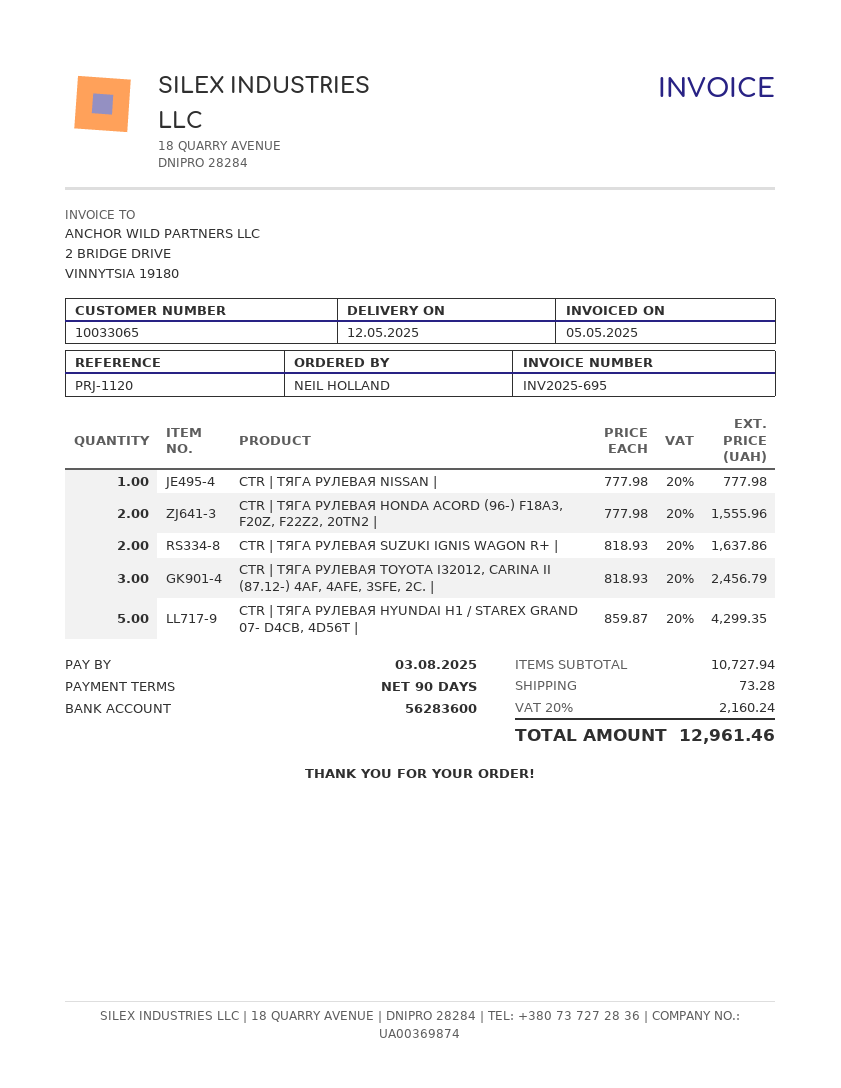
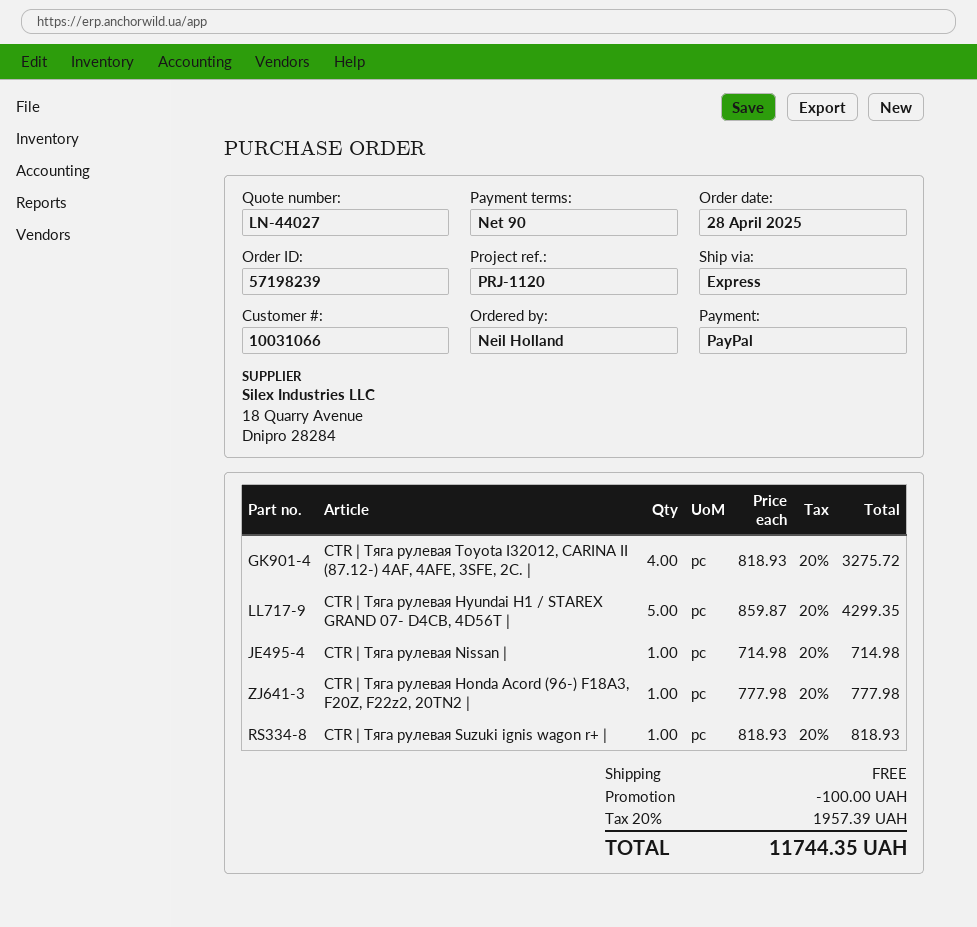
customer number: 10033065 -> 10031066
CTR | ТЯГА РУЛЕВАЯ NISSAN |: 1 x 777.98 = 777.98 -> 1 x 714.98 = 714.98
CTR | ТЯГА РУЛЕВАЯ HONDA ACORD (96-) F18A3, F20Z, F22Z2, 20TN2 |: 2 x 777.98 = 1555.96 -> 1 x 777.98 = 777.98
CTR | ТЯГА РУЛЕВАЯ SUZUKI IGNIS WAGON R+ |: 2 x 818.93 = 1637.86 -> 1 x 818.93 = 818.93
CTR | ТЯГА РУЛЕВАЯ TOYOTA I32012, CARINA II (87.12-) 4AF, 4AFE, 3SFE, 2C. |: 3 x 818.93 = 2456.79 -> 4 x 818.93 = 3275.72
discount: none -> 100.00
shipping: 73.28 -> 0.00
tax: 20% = 2160.24 -> 20% = 1957.39
total: 12961.46 -> 11744.35

